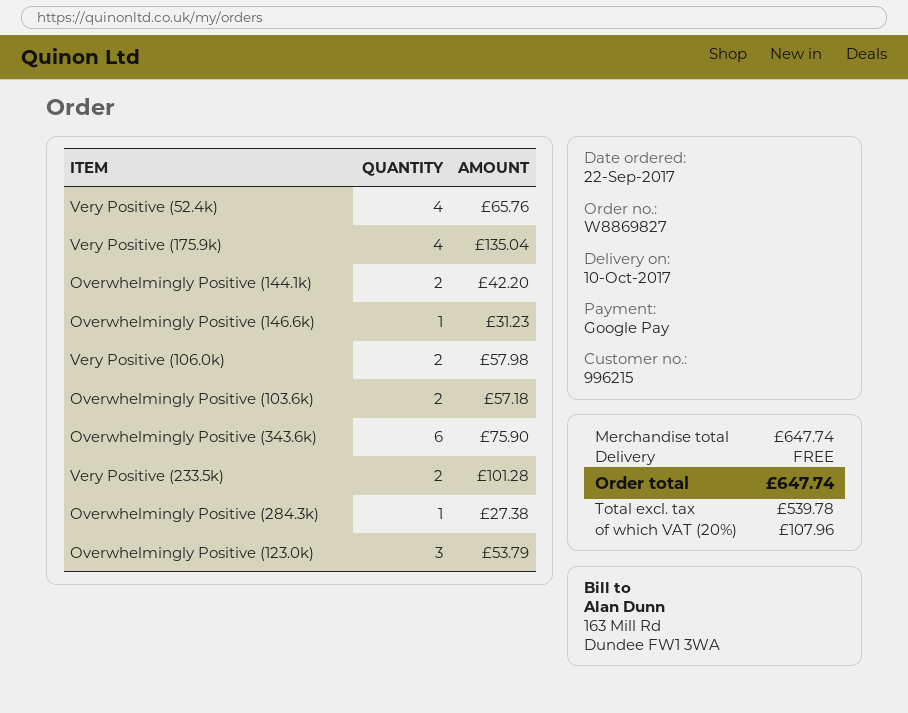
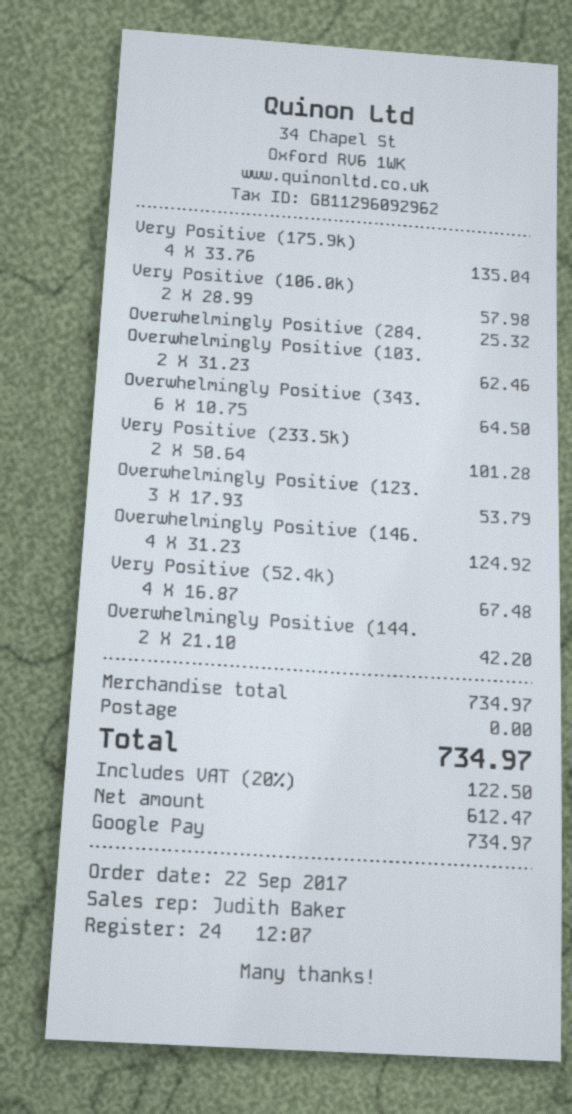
Very Positive (52.4k): 4 for 65.76 -> 4 for 67.48
Overwhelmingly Positive (146.6k): 1 for 31.23 -> 4 for 124.92
Overwhelmingly Positive (103.6k): 2 for 57.18 -> 2 for 62.46
Overwhelmingly Positive (343.6k): 6 for 75.90 -> 6 for 64.50
Overwhelmingly Positive (284.3k): 1 for 27.38 -> 1 for 25.32
subtotal: 647.74 -> 734.97
net: 539.78 -> 612.47
tax: 20% = 107.96 -> 20% = 122.50
total: 647.74 -> 734.97

